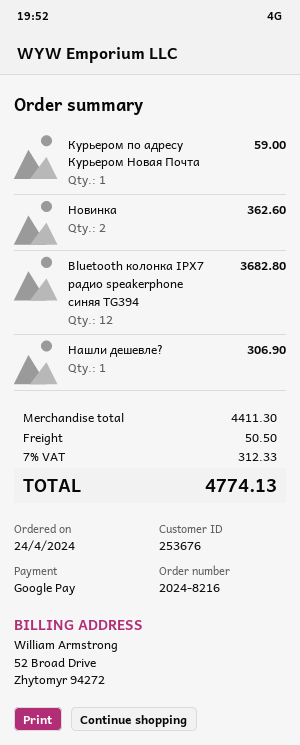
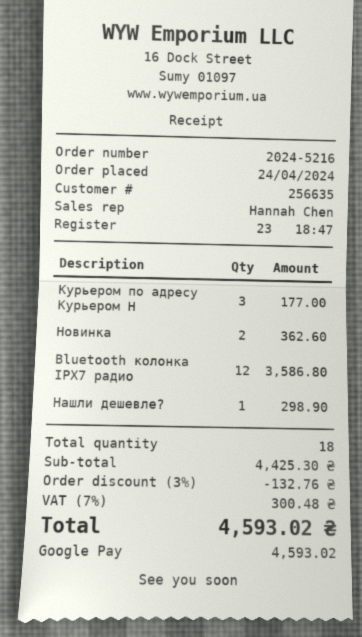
order number: 2024-8216 -> 2024-5216
customer number: 253676 -> 256635
Курьером по адресу Курьером Новая Почта: 1 for 59.00 -> 3 for 177.00
Bluetooth колонка IPX7 радио speakerphone синяя TG394: 12 for 3682.80 -> 12 for 3586.80
Нашли дешевле?: 1 for 306.90 -> 1 for 298.90
subtotal: 4411.30 -> 4425.30
discount: none -> 3% = 132.76
shipping: 50.50 -> none
tax: 7% = 312.33 -> 7% = 300.48
total: 4774.13 -> 4593.02

